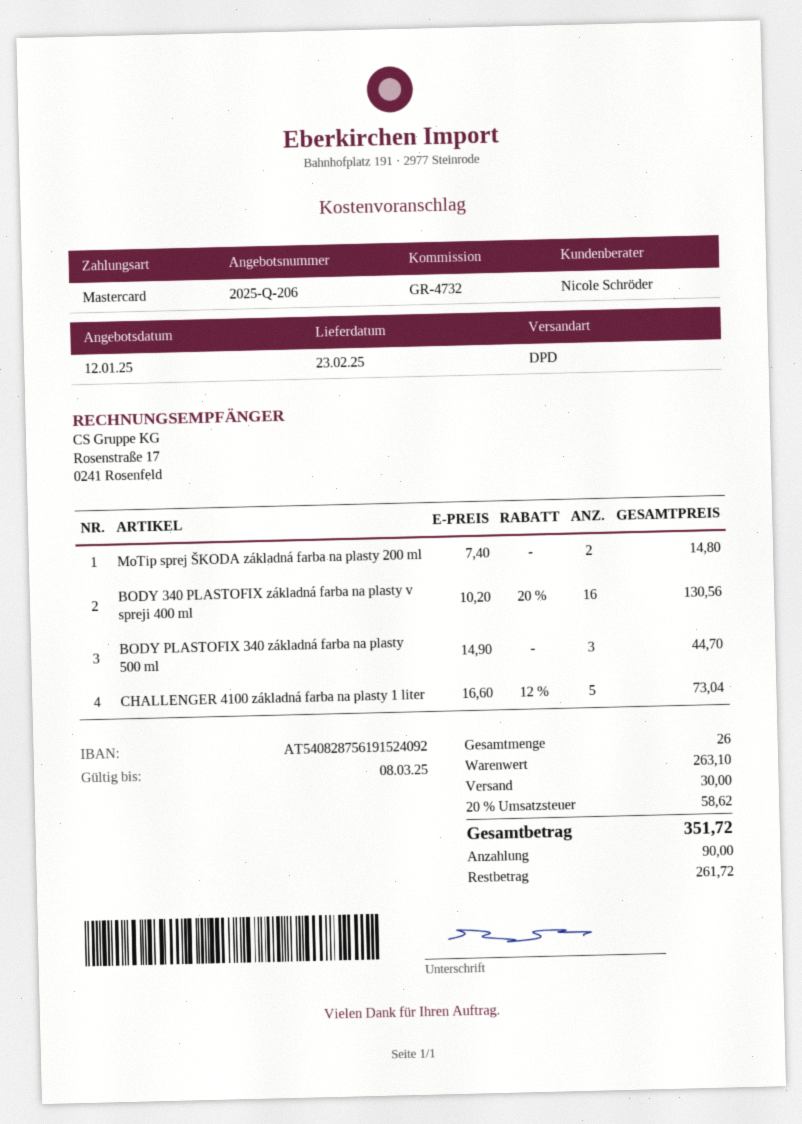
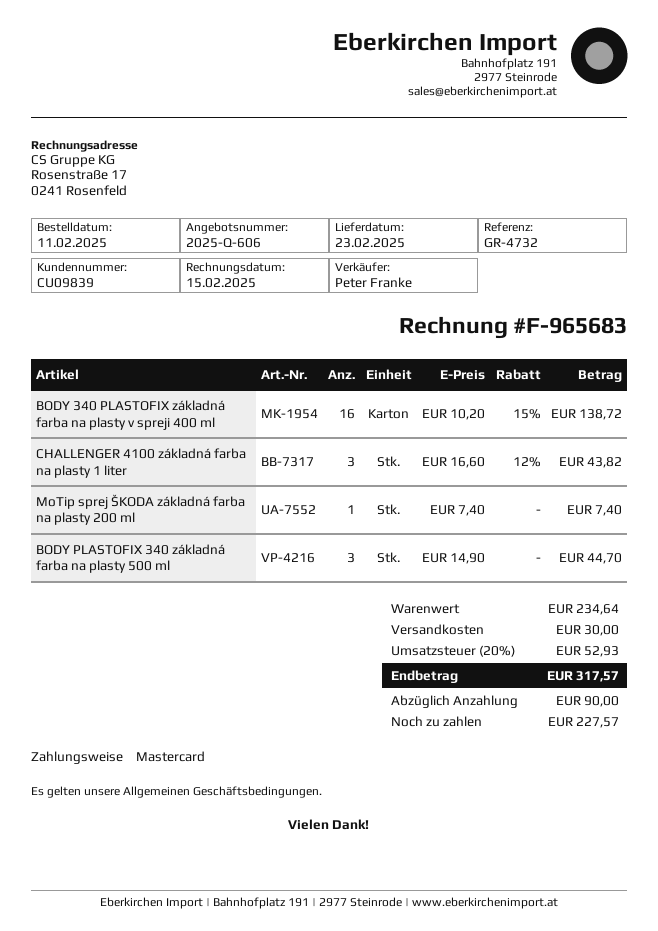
quote number: 2025-Q-206 -> 2025-Q-606
sales rep: Nicole Schröder -> Peter Franke
MoTip sprej ŠKODA základná farba na plasty 200 ml: 2 x 7.40 = 14.80 -> 1 x 7.40 = 7.40
BODY 340 PLASTOFIX základná farba na plasty v spreji 400 ml: 16 x 10.20 - 20% = 130.56 -> 16 x 10.20 - 15% = 138.72
CHALLENGER 4100 základná farba na plasty 1 liter: 5 x 16.60 - 12% = 73.04 -> 3 x 16.60 - 12% = 43.82
subtotal: 263.10 -> 234.64
tax: 20% = 58.62 -> 20% = 52.93
total: 351.72 -> 317.57
balance: 261.72 -> 227.57

